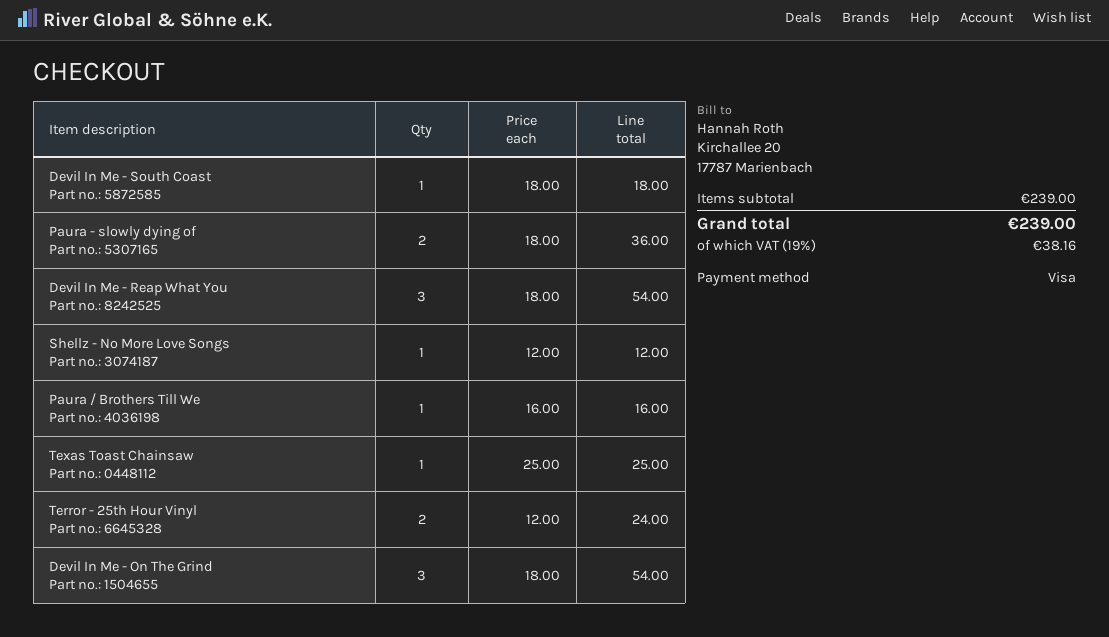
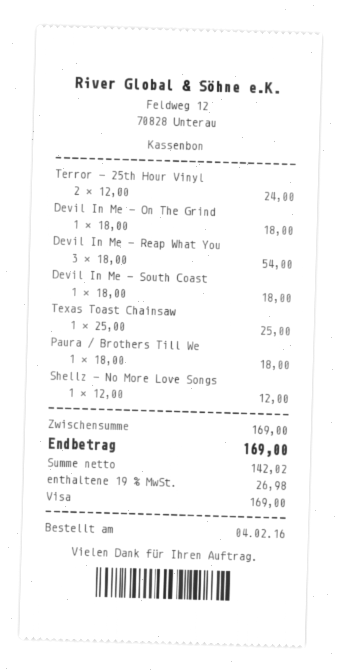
Paura - slowly dying of: 2 x 18.00 = 36.00 -> none
Paura / Brothers Till We: 1 x 16.00 = 16.00 -> 1 x 18.00 = 18.00
Devil In Me - On The Grind: 3 x 18.00 = 54.00 -> 1 x 18.00 = 18.00
subtotal: 239.00 -> 169.00
tax: 19% = 38.16 -> 19% = 26.98
total: 239.00 -> 169.00

